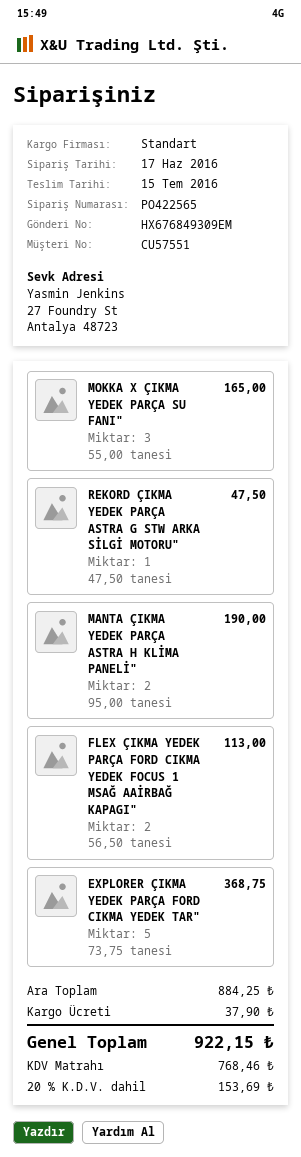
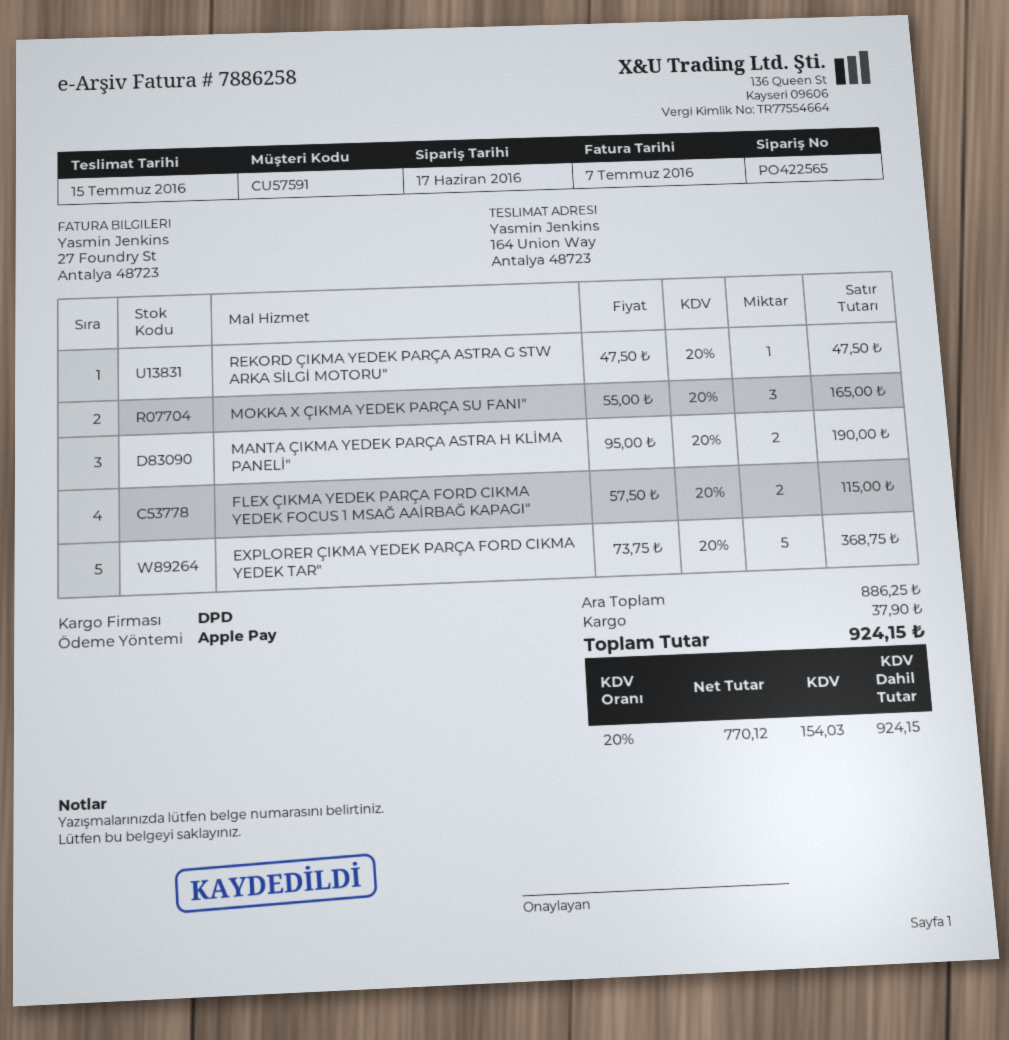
customer number: CU57551 -> CU57591
shipping method: standard -> DPD
ship to: 27 Foundry St, Antalya 48723 -> 164 Union Way, Antalya 48723
FLEX ÇIKMA YEDEK PARÇA FORD CIKMA YEDEK FOCUS 1 MSAĞ AAİRBAĞ KAPAGI": 2 x 56.50 = 113.00 -> 2 x 57.50 = 115.00
subtotal: 884.25 -> 886.25
net: 768.46 -> 770.12
tax: 20% = 153.69 -> 20% = 154.03
total: 922.15 -> 924.15

